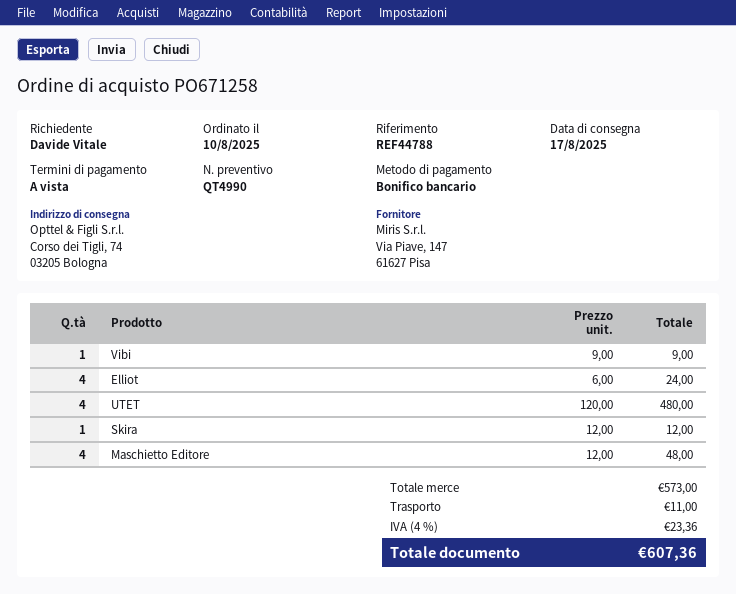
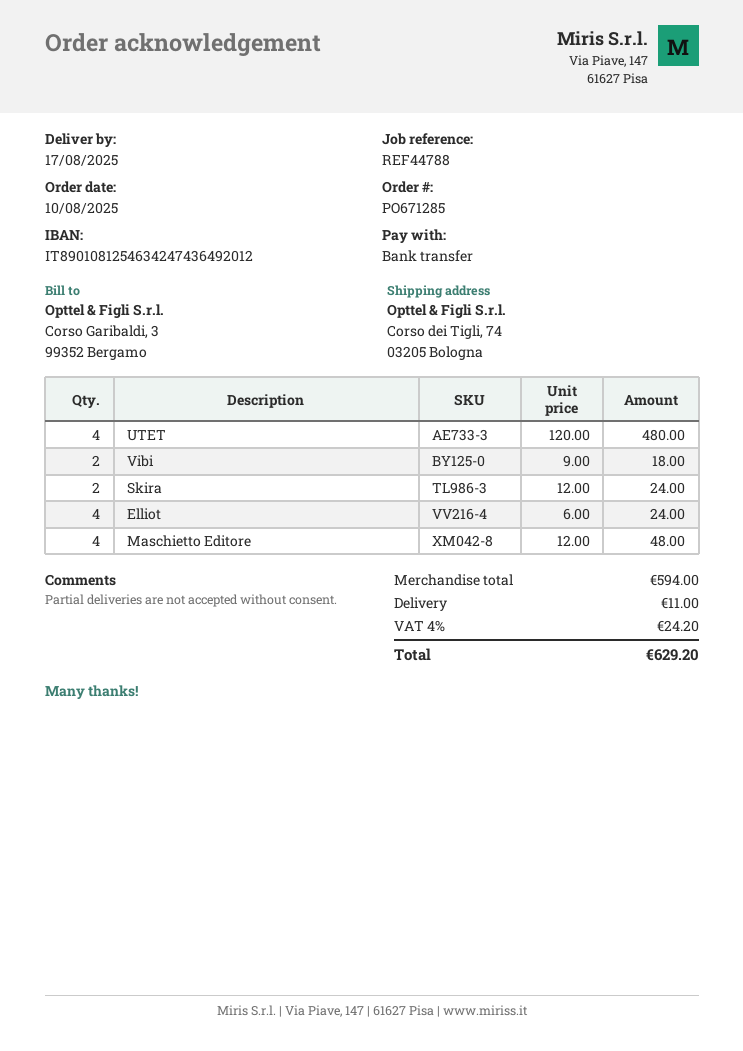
order number: PO671258 -> PO671285
Vibi: 1 x 9.00 = 9.00 -> 2 x 9.00 = 18.00
Skira: 1 x 12.00 = 12.00 -> 2 x 12.00 = 24.00
subtotal: 573.00 -> 594.00
tax: 4% = 23.36 -> 4% = 24.20
total: 607.36 -> 629.20

